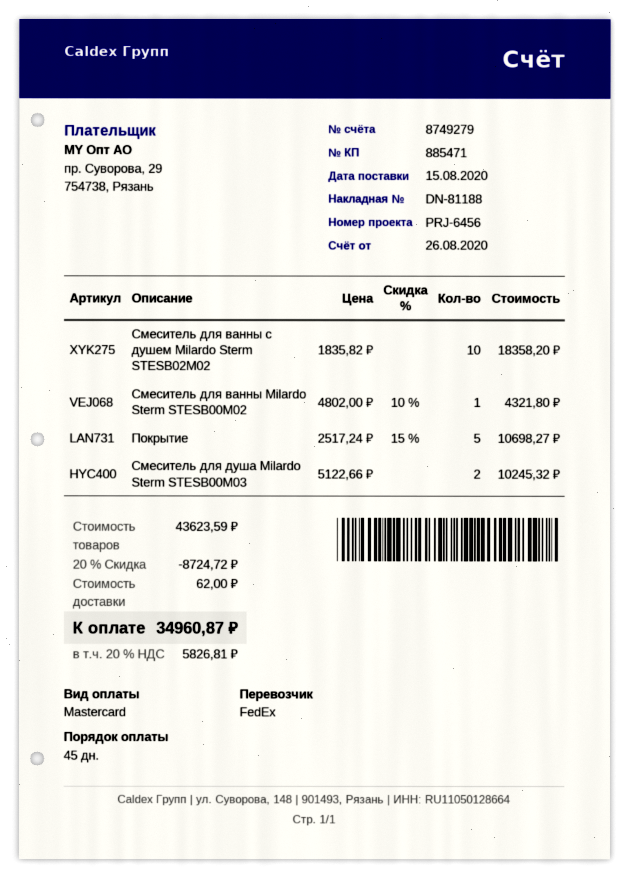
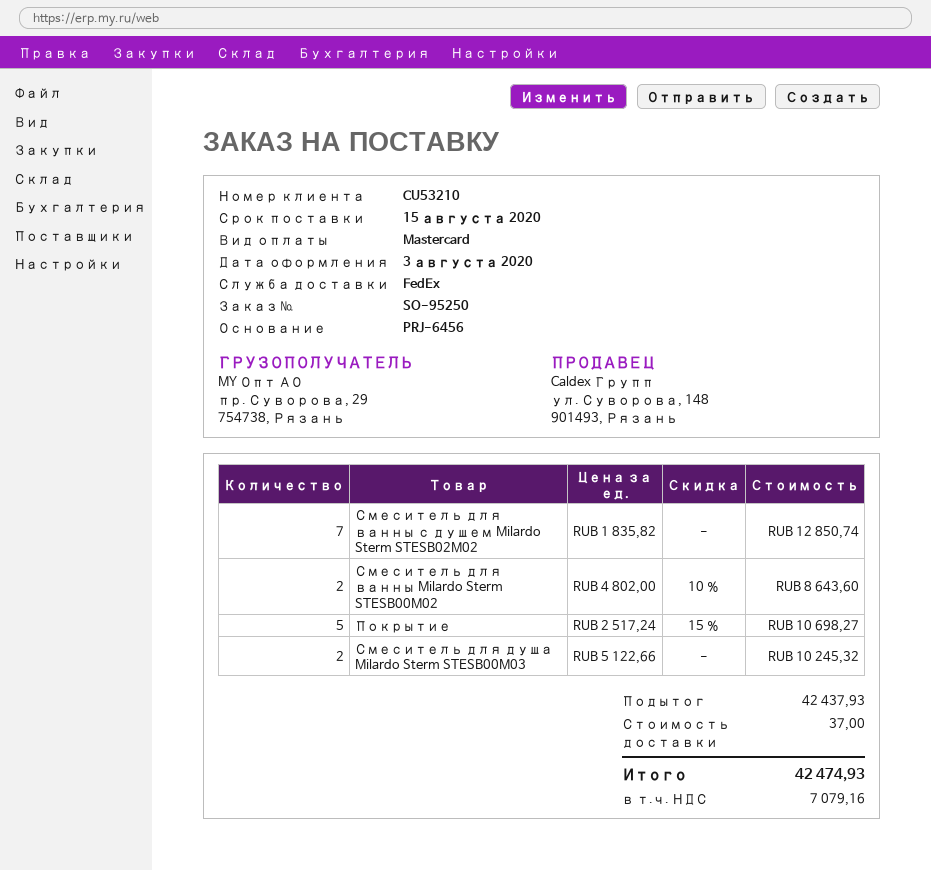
Смеситель для ванны с душем Milardo Sterm STESB02M02: 10 x 1835.82 = 18358.20 -> 7 x 1835.82 = 12850.74
Смеситель для ванны Milardo Sterm STESB00M02: 1 x 4802.00 - 10% = 4321.80 -> 2 x 4802.00 - 10% = 8643.60
subtotal: 43623.59 -> 42437.93
discount: 20% = 8724.72 -> none
shipping: 62.00 -> 37.00
tax: 5826.81 -> 7079.16
total: 34960.87 -> 42474.93

